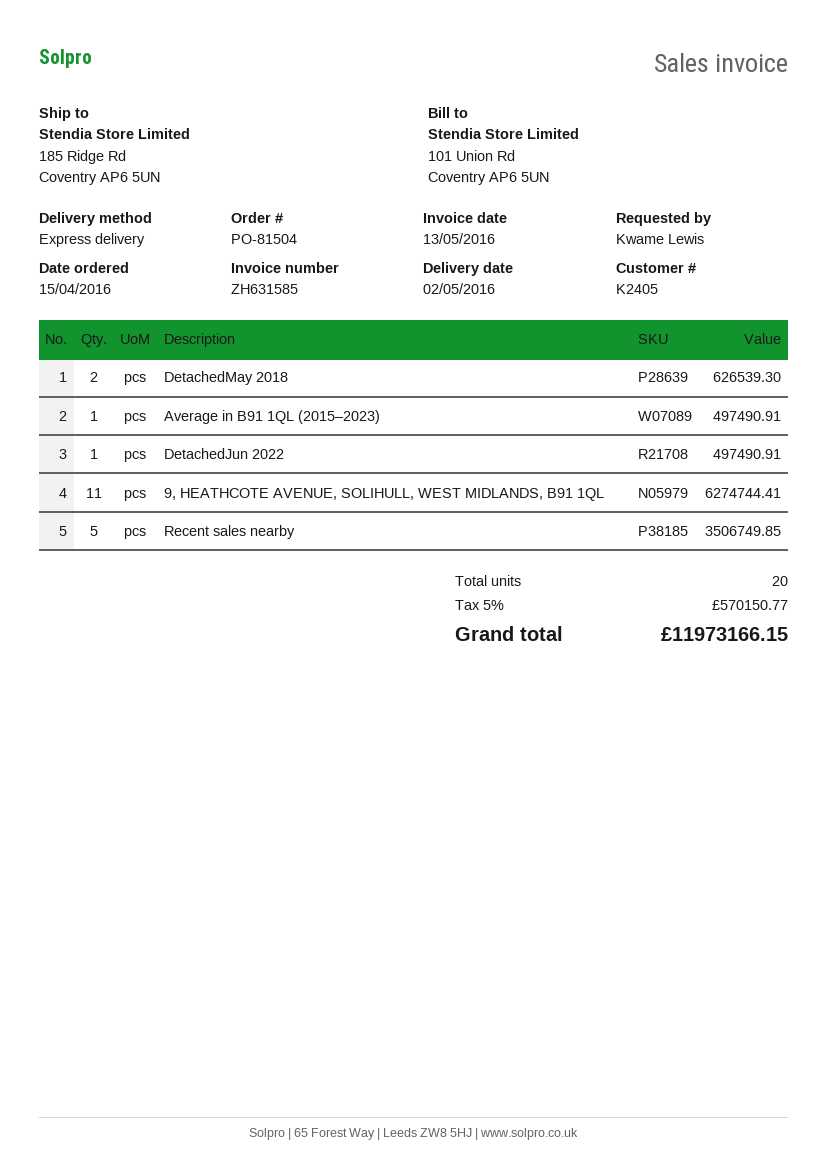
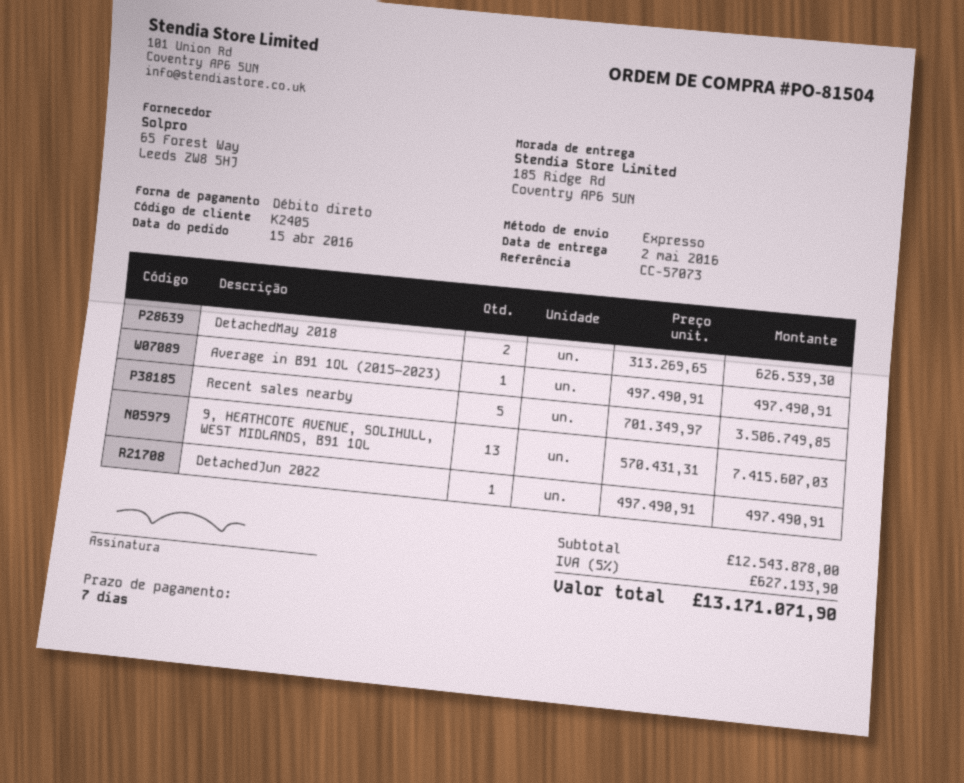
9, HEATHCOTE AVENUE, SOLIHULL, WEST MIDLANDS, B91 1QL: 11 for 6274744.41 -> 13 for 7415607.03
tax: 5% = 570150.77 -> 5% = 627193.90
total: 11973166.15 -> 13171071.90

